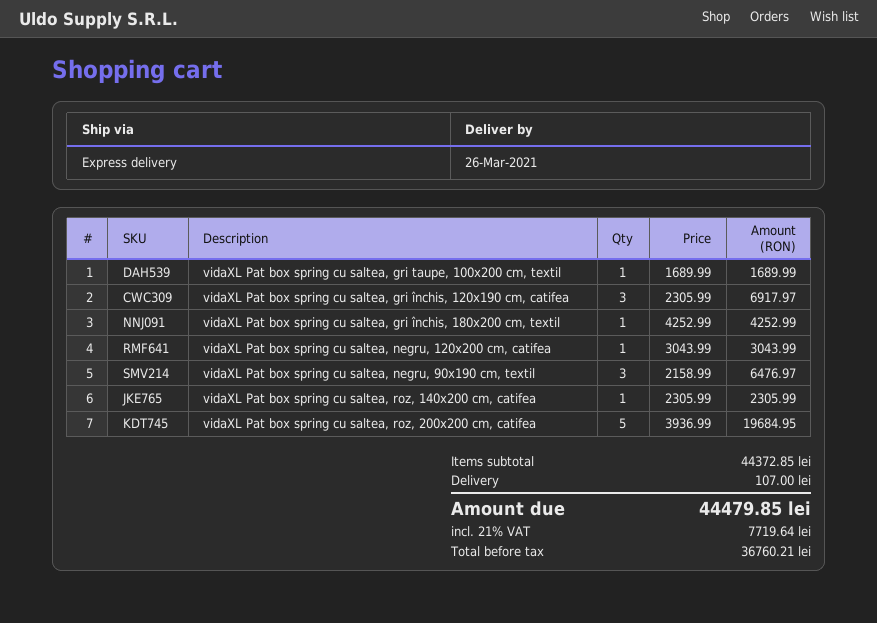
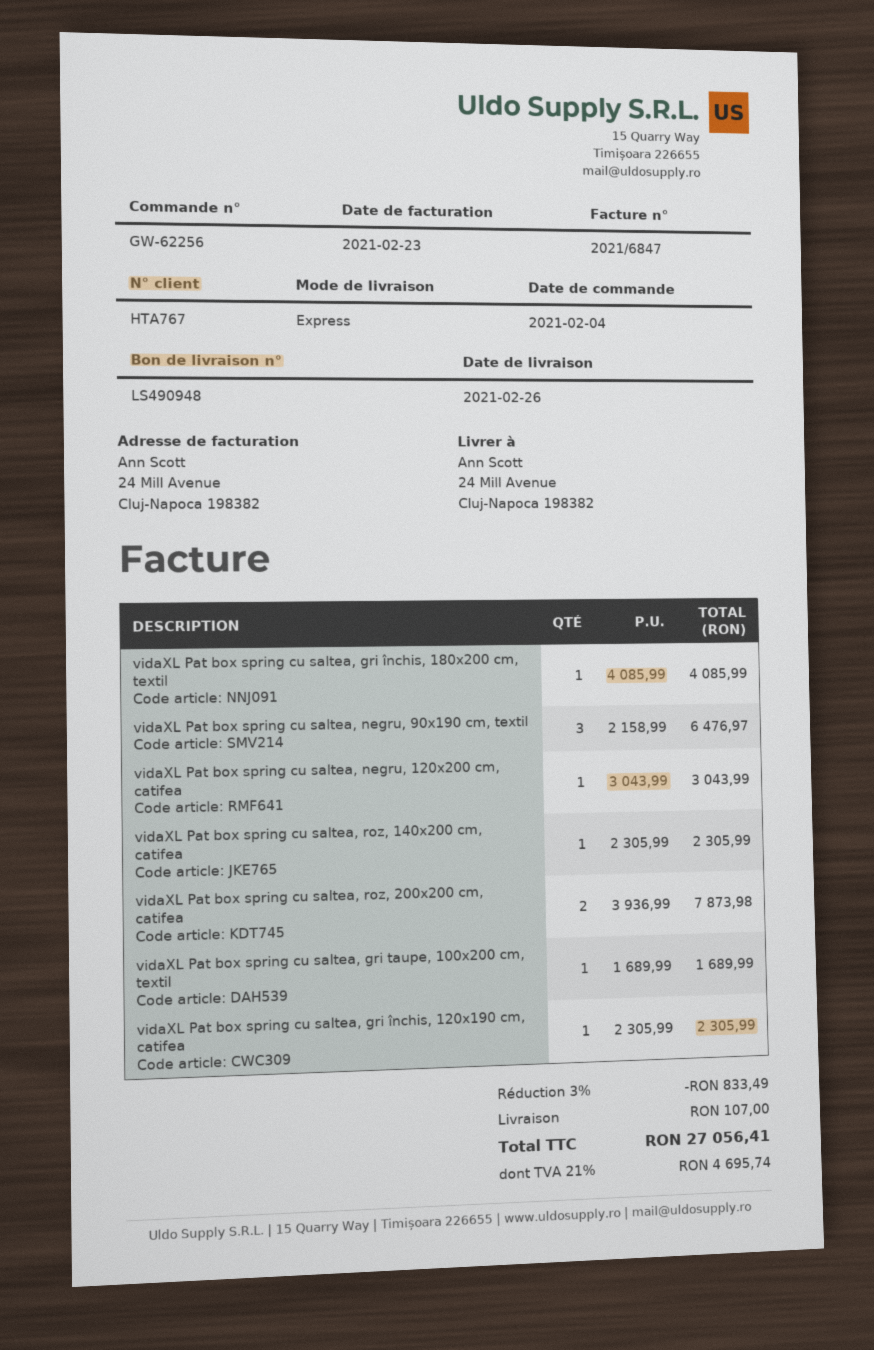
delivery date: 2021-03-26 -> 2021-02-26
vidaXL Pat box spring cu saltea, gri închis, 120x190 cm, catifea: 3 x 2305.99 = 6917.97 -> 1 x 2305.99 = 2305.99
vidaXL Pat box spring cu saltea, gri închis, 180x200 cm, textil: 1 x 4252.99 = 4252.99 -> 1 x 4085.99 = 4085.99
vidaXL Pat box spring cu saltea, roz, 200x200 cm, catifea: 5 x 3936.99 = 19684.95 -> 2 x 3936.99 = 7873.98
discount: none -> 3% = 833.49
tax: 21% = 7719.64 -> 21% = 4695.74
total: 44479.85 -> 27056.41

